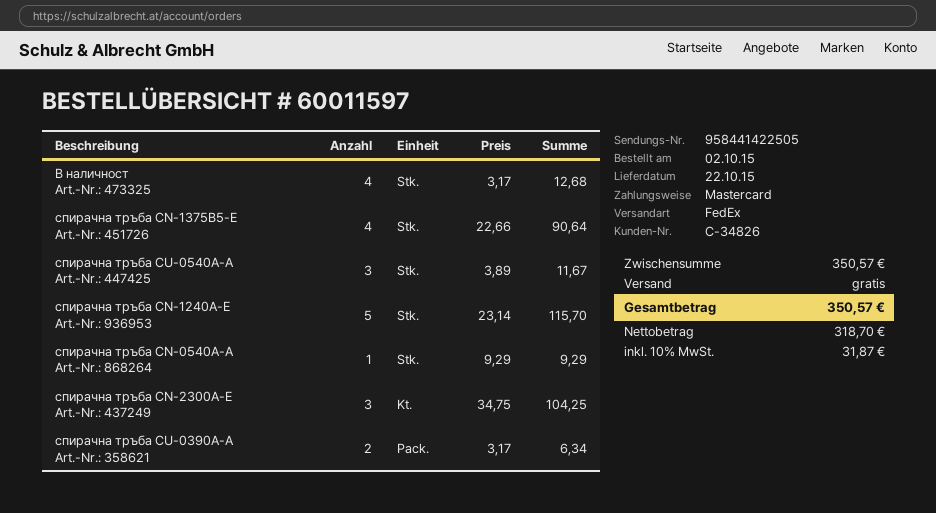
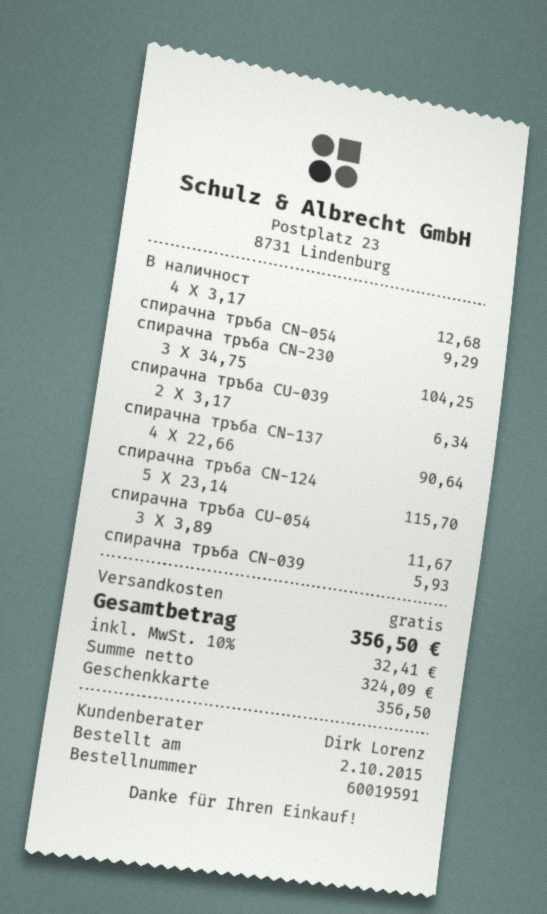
order number: 60011597 -> 60019591
payment method: Mastercard -> gift card
спирачна тръба CN-039: none -> 1 x 5.93 = 5.93
net: 318.70 -> 324.09
tax: 10% = 31.87 -> 10% = 32.41
total: 350.57 -> 356.50

